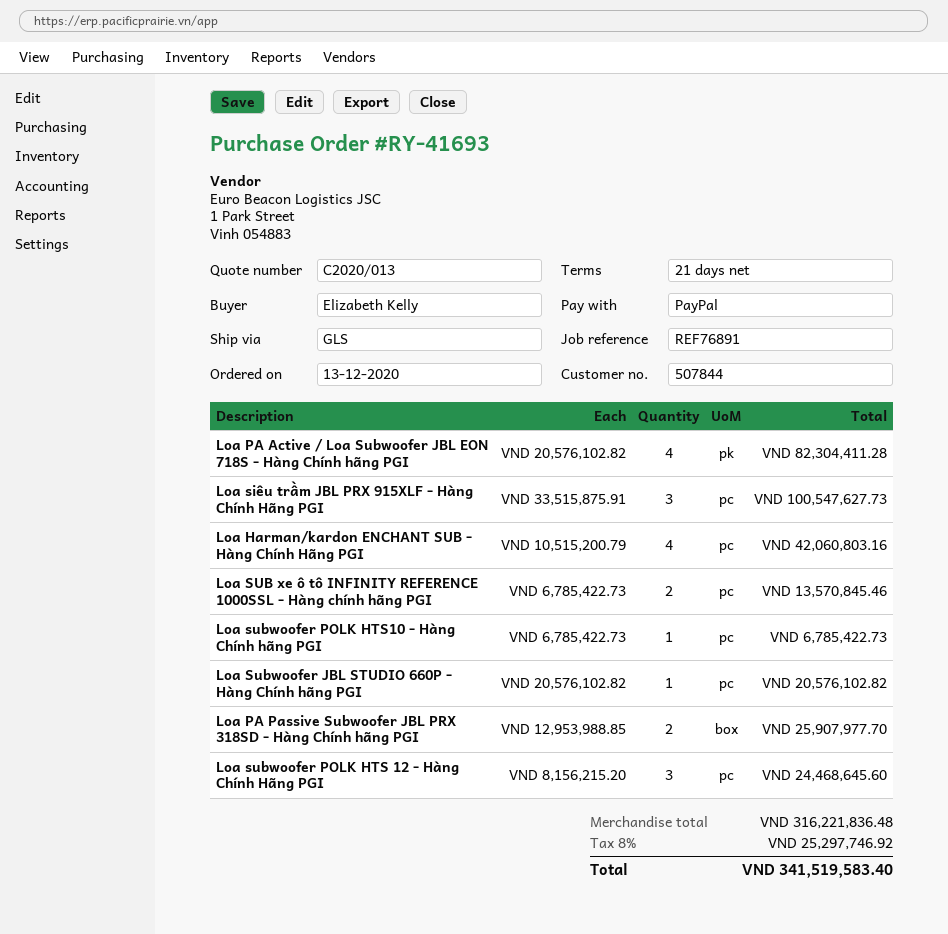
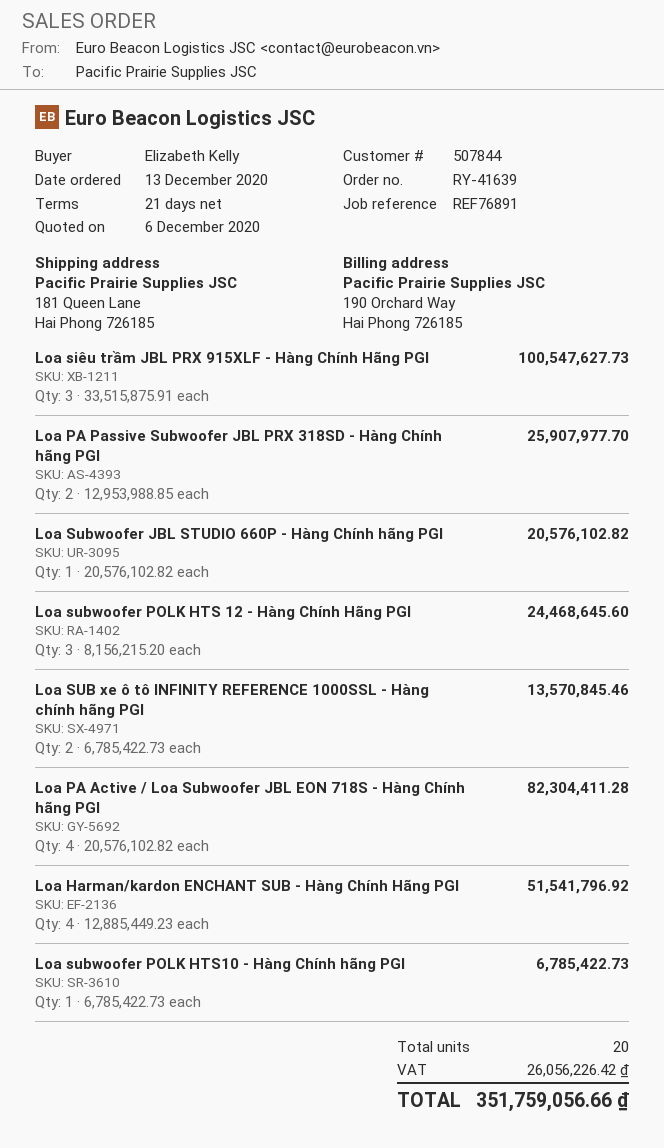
order number: RY-41693 -> RY-41639
Loa Harman/kardon ENCHANT SUB - Hàng Chính Hãng PGI: 4 x 10515200.79 = 42060803.16 -> 4 x 12885449.23 = 51541796.92
tax: 25297746.92 -> 26056226.42
total: 341519583.40 -> 351759056.66

